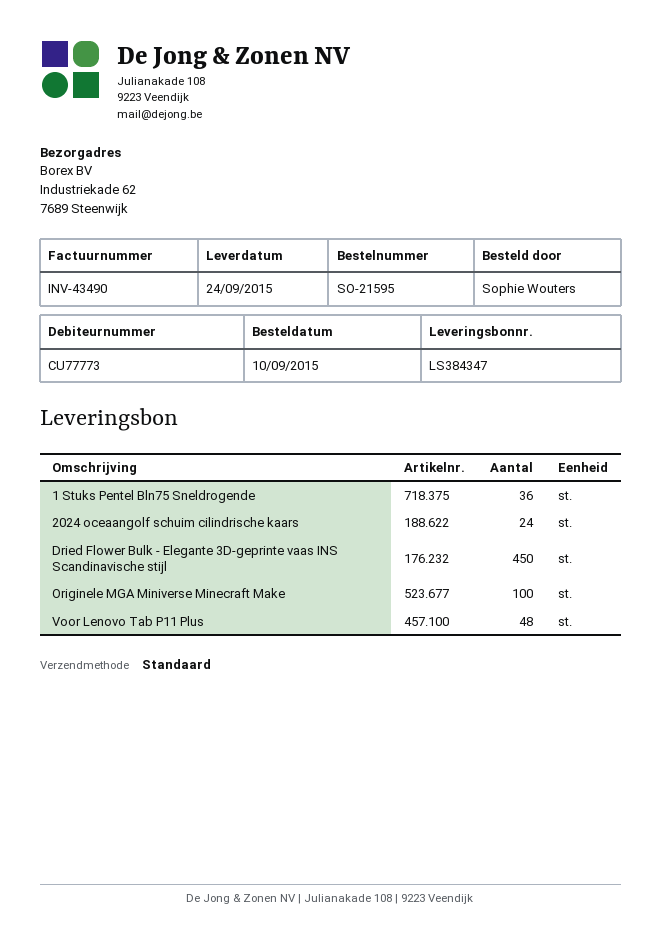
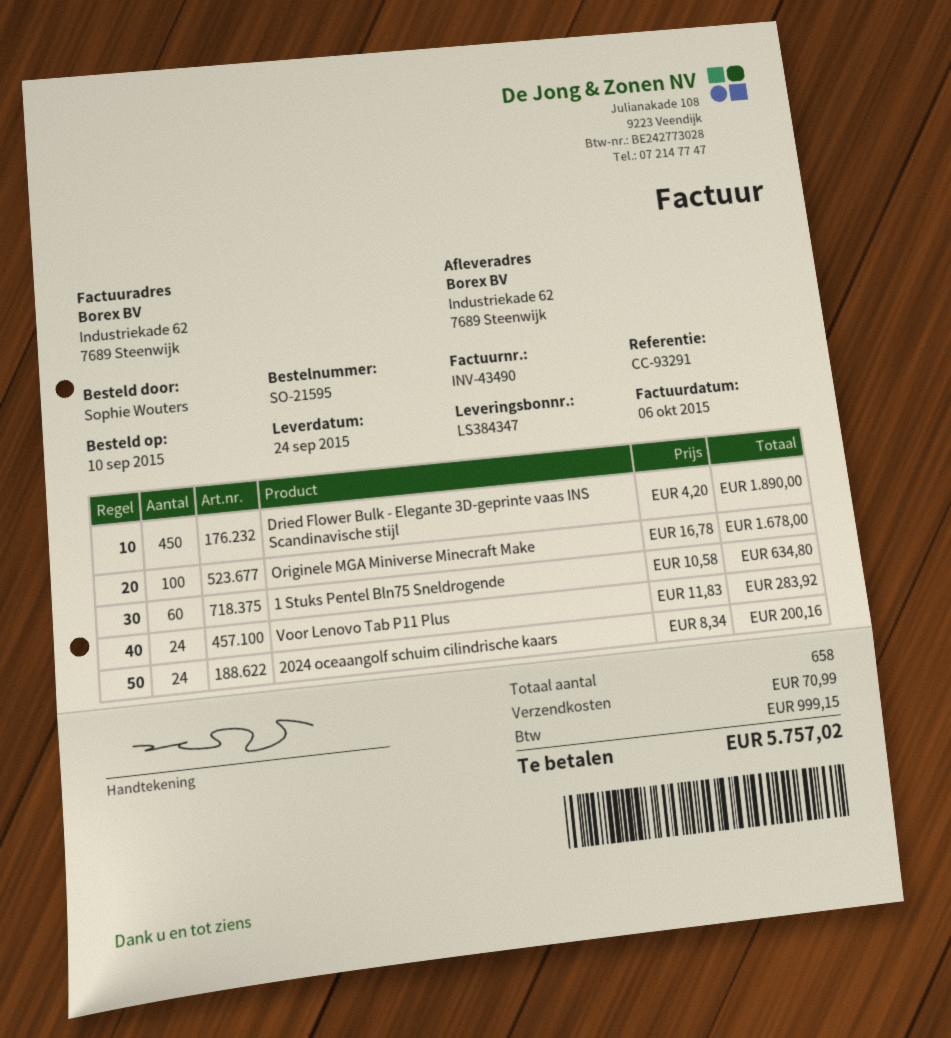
1 Stuks Pentel Bln75 Sneldrogende: 36 -> 60
Voor Lenovo Tab P11 Plus: 48 -> 24

